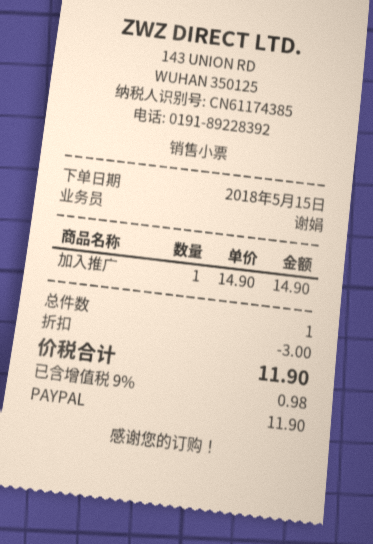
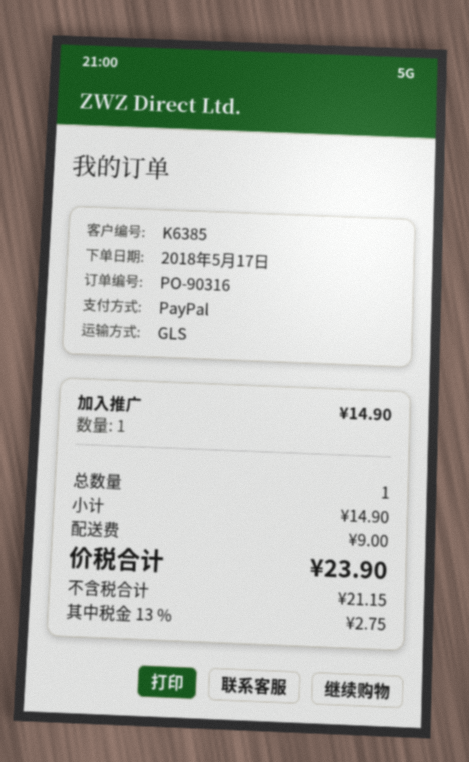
order date: 2018-05-15 -> 2018-05-17
discount: 3.00 -> none
shipping: none -> 9.00
tax: 9% = 0.98 -> 13% = 2.75
total: 11.90 -> 23.90

